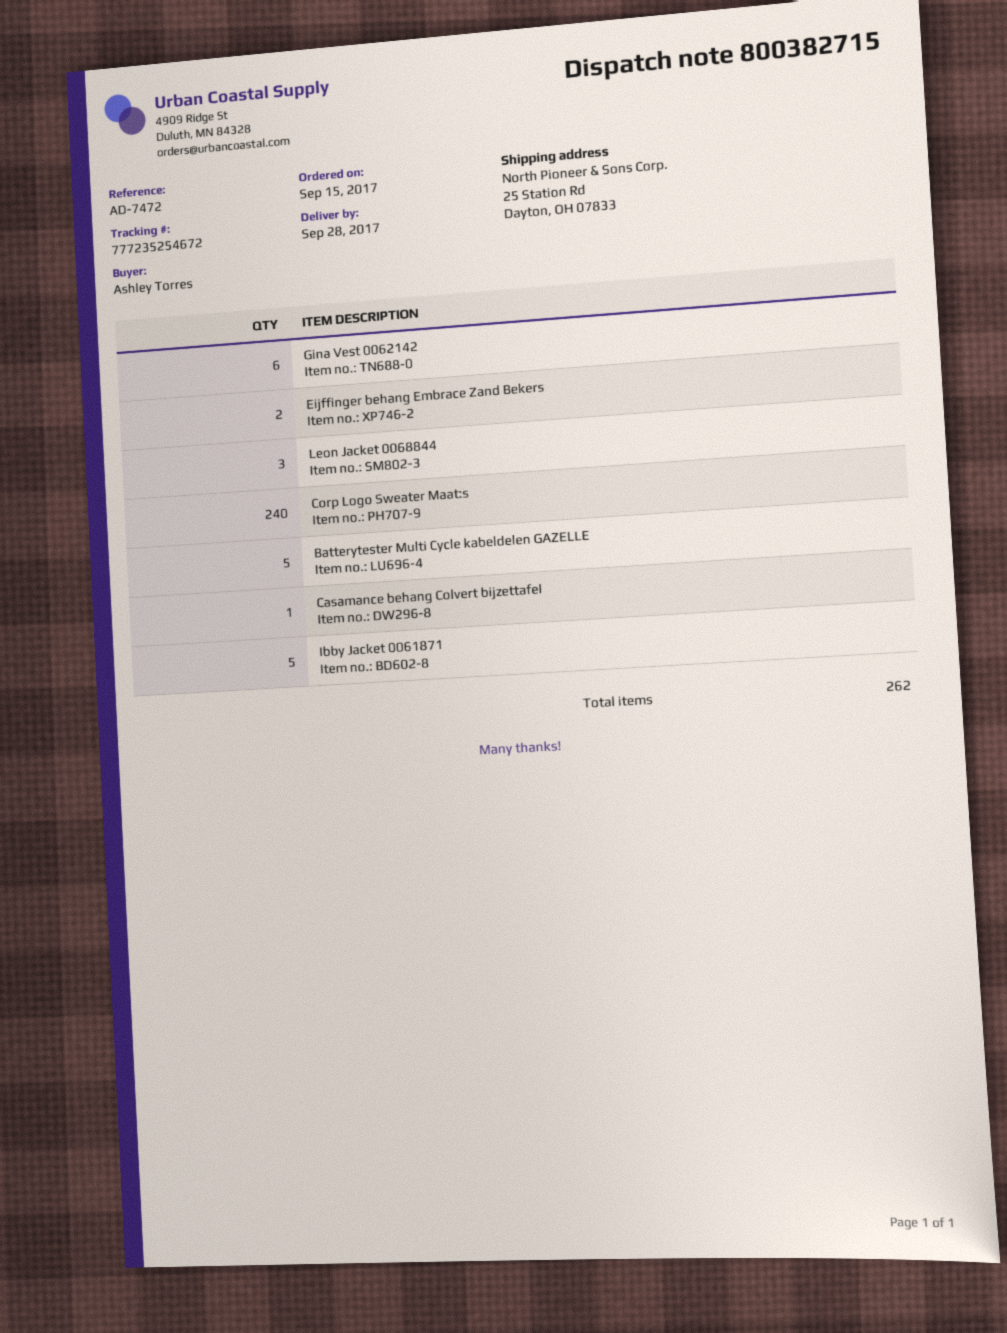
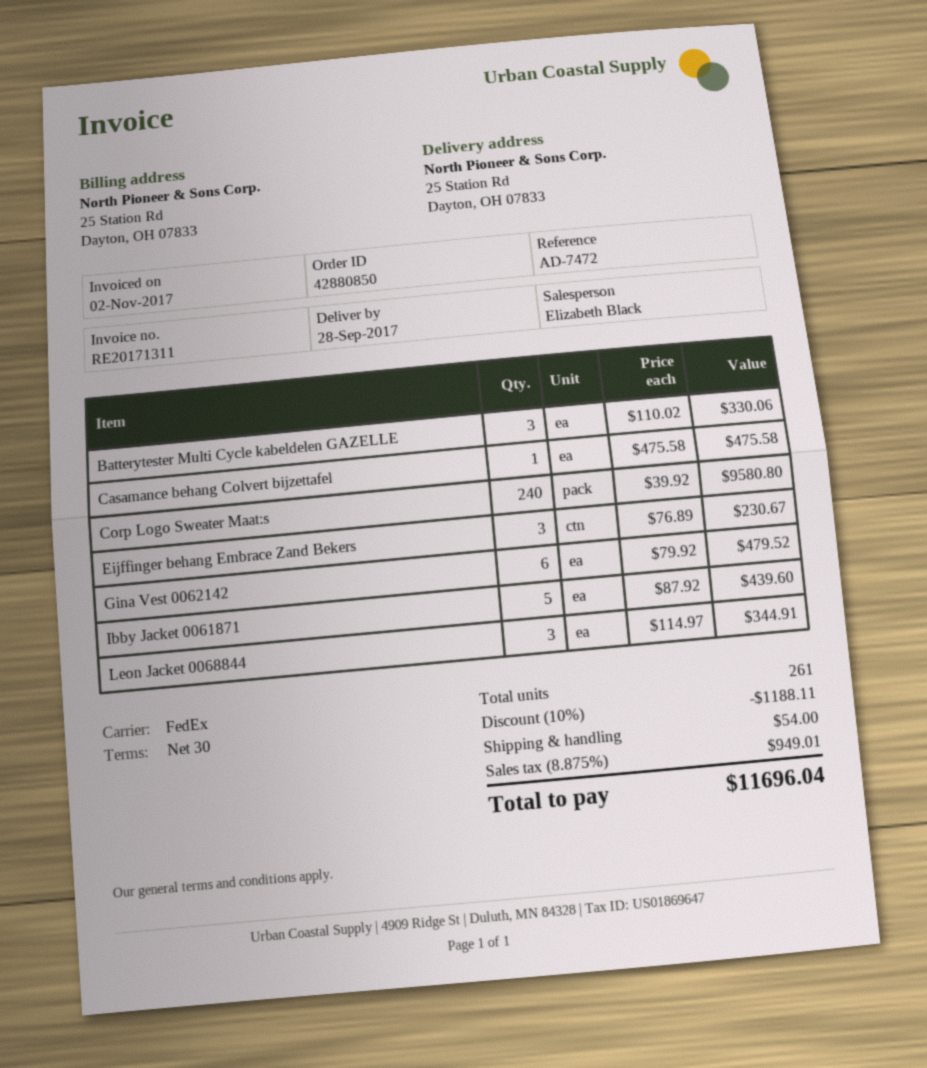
Eijffinger behang Embrace Zand Bekers: 2 -> 3
Batterytester Multi Cycle kabeldelen GAZELLE: 5 -> 3
total quantity: 262 -> 261

